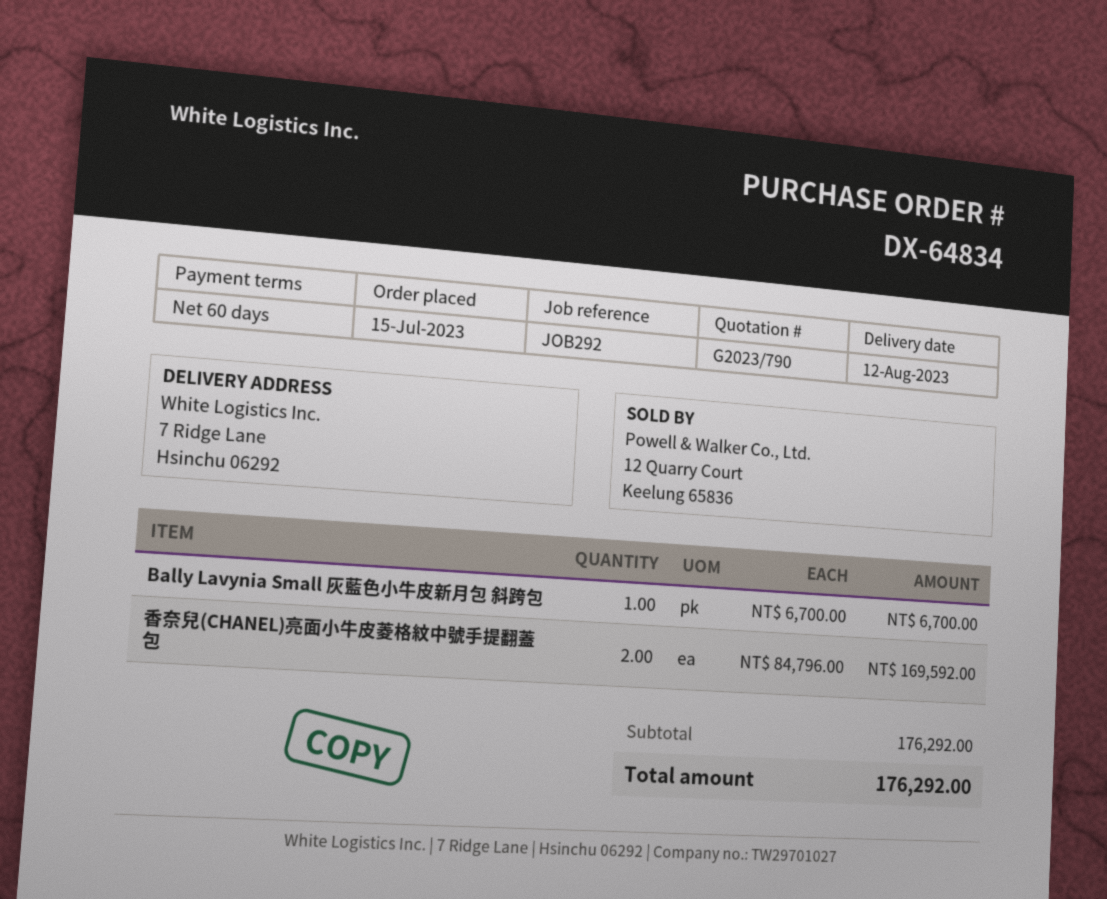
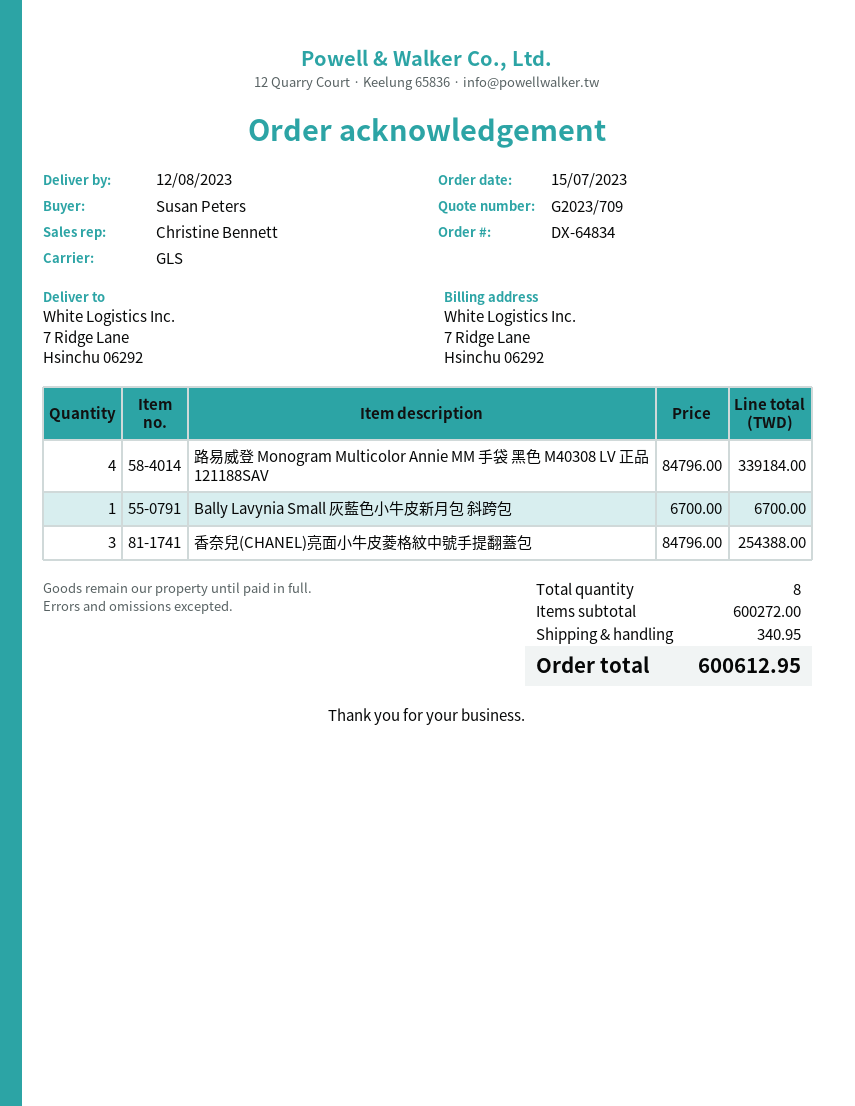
quote number: G2023/790 -> G2023/709
香奈兒(CHANEL)亮面小牛皮菱格紋中號手提翻蓋包: 2 x 84796.00 = 169592.00 -> 3 x 84796.00 = 254388.00
路易威登 Monogram Multicolor Annie MM 手袋 黑色 M40308 LV 正品 121188SAV: none -> 4 x 84796.00 = 339184.00
subtotal: 176292.00 -> 600272.00
shipping: none -> 340.95
total: 176292.00 -> 600612.95

